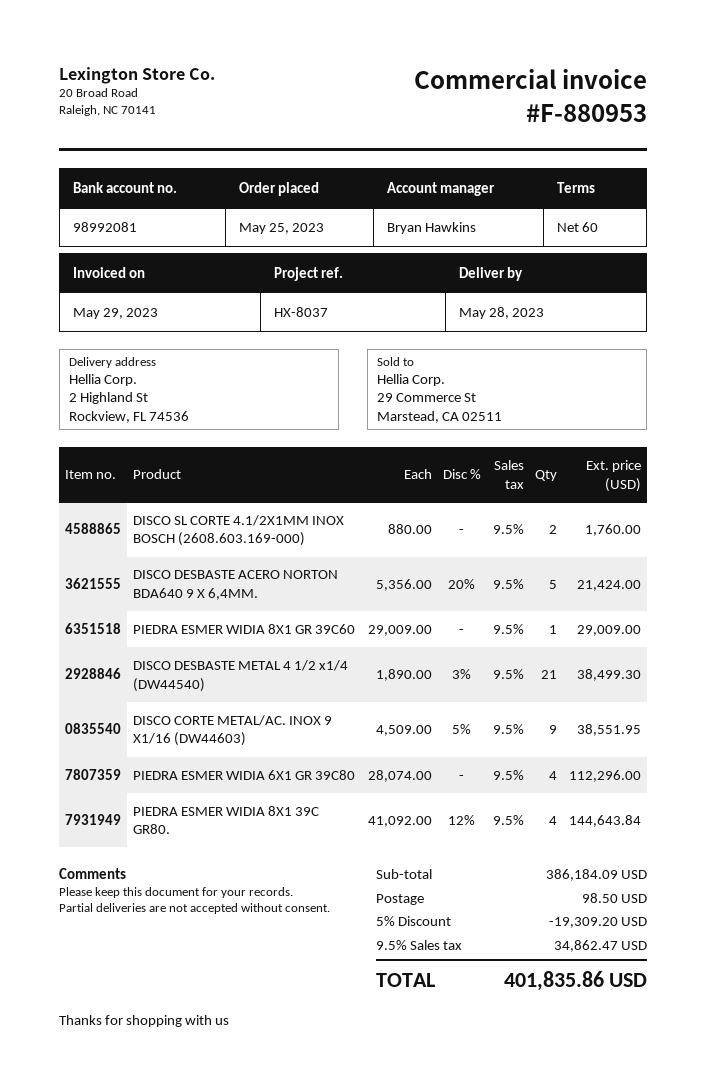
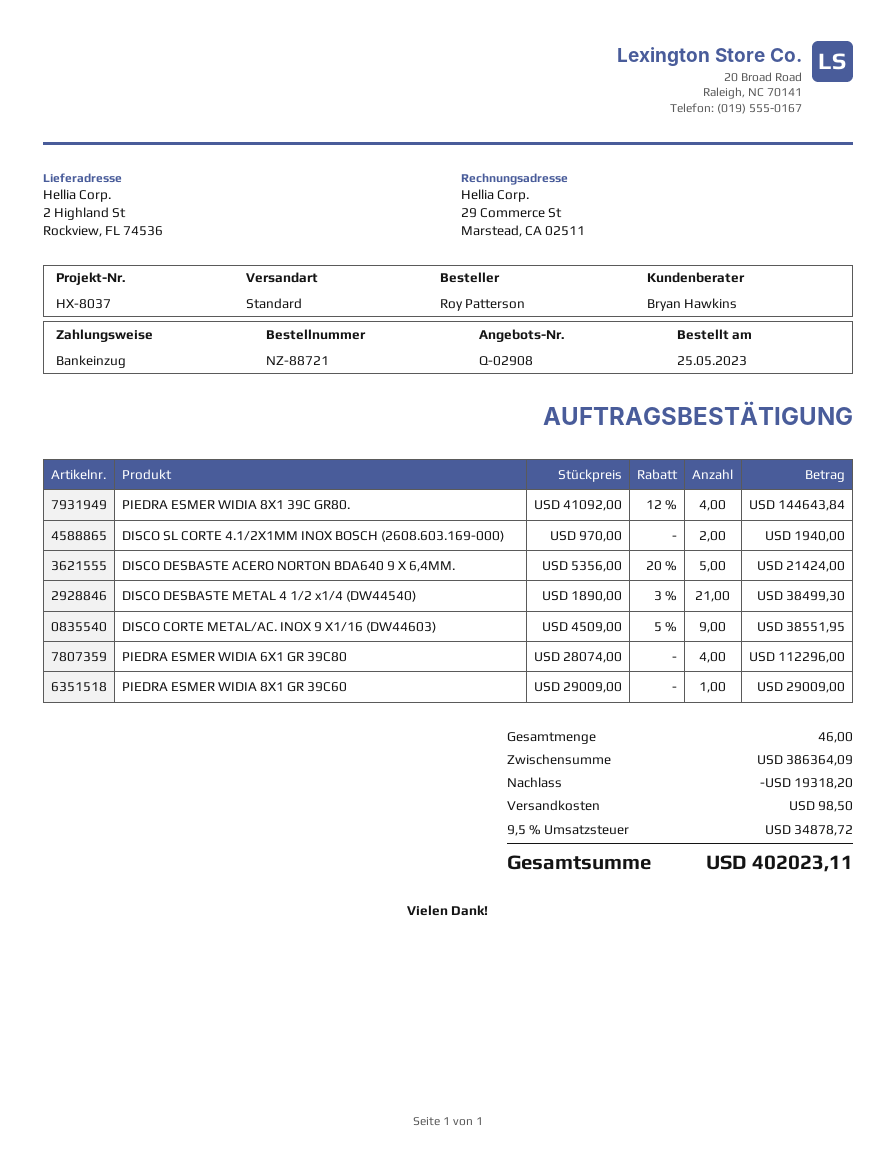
DISCO SL CORTE 4.1/2X1MM INOX BOSCH (2608.603.169-000): 2 x 880.00 = 1760.00 -> 2 x 970.00 = 1940.00
subtotal: 386184.09 -> 386364.09
discount: 19309.20 -> 19318.20
tax: 9.5% = 34862.47 -> 9.5% = 34878.72
total: 401835.86 -> 402023.11

